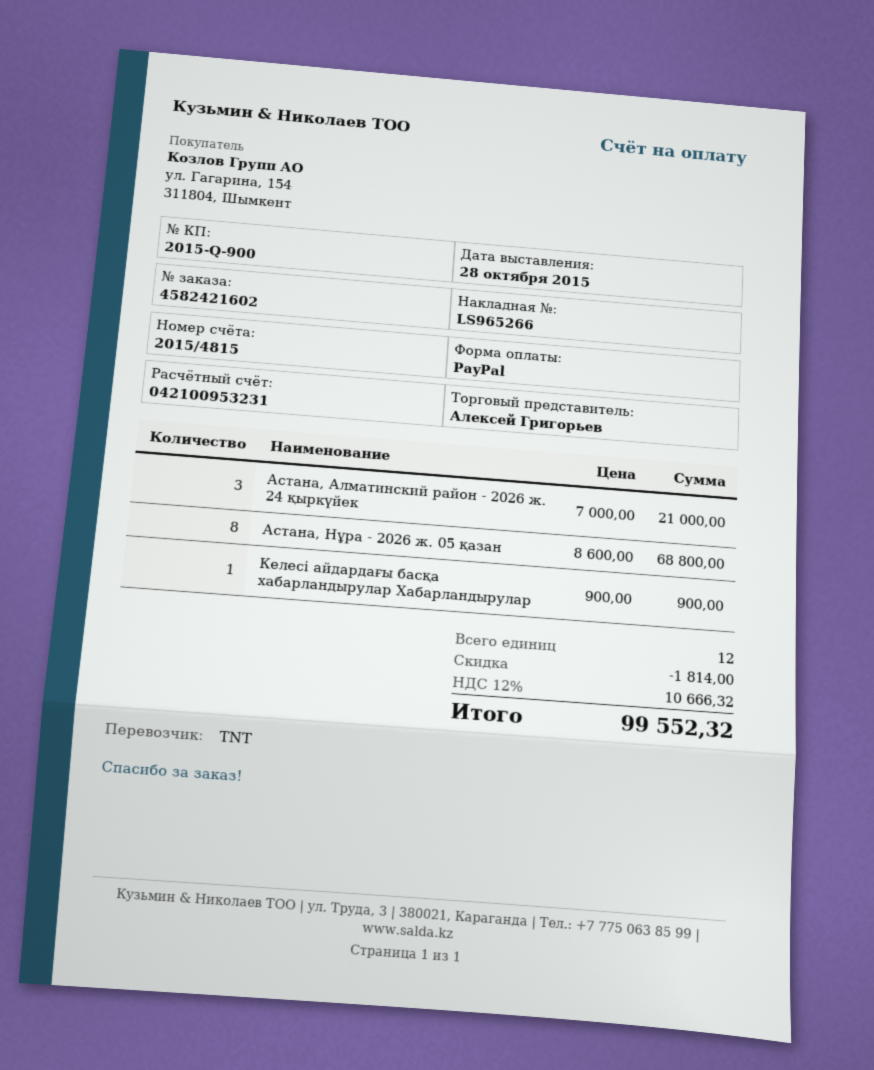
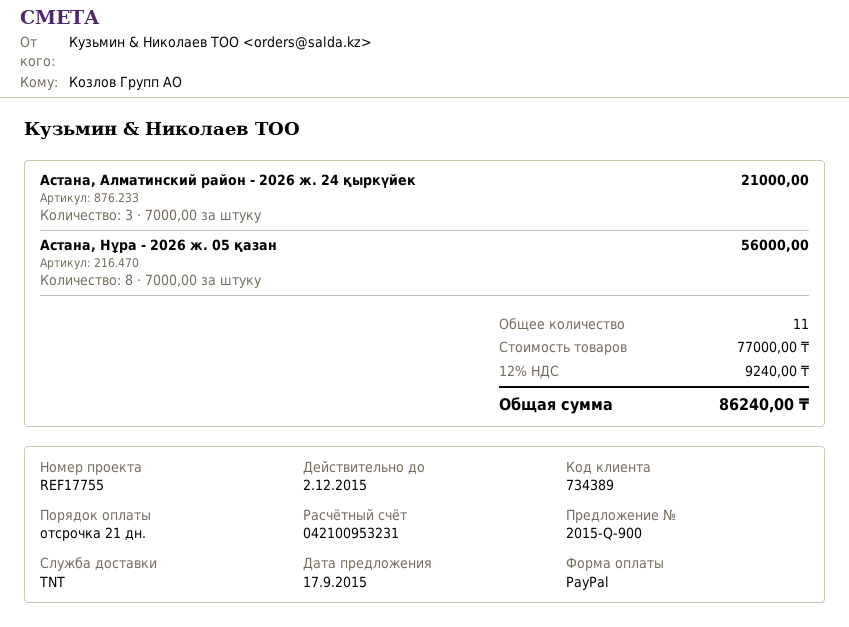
Астана, Нұра - 2026 ж. 05 қазан: 8 x 8600.00 = 68800.00 -> 8 x 7000.00 = 56000.00
Келесі айдардағы басқа хабарландырулар Хабарландырулар: 1 x 900.00 = 900.00 -> none
total quantity: 12 -> 11
discount: 1814.00 -> none
tax: 12% = 10666.32 -> 12% = 9240.00
total: 99552.32 -> 86240.00

